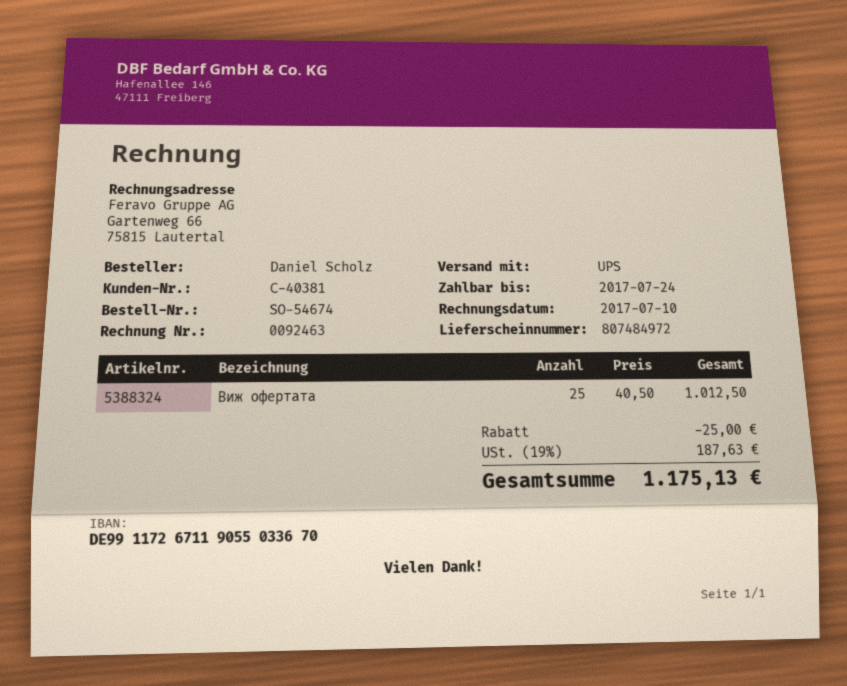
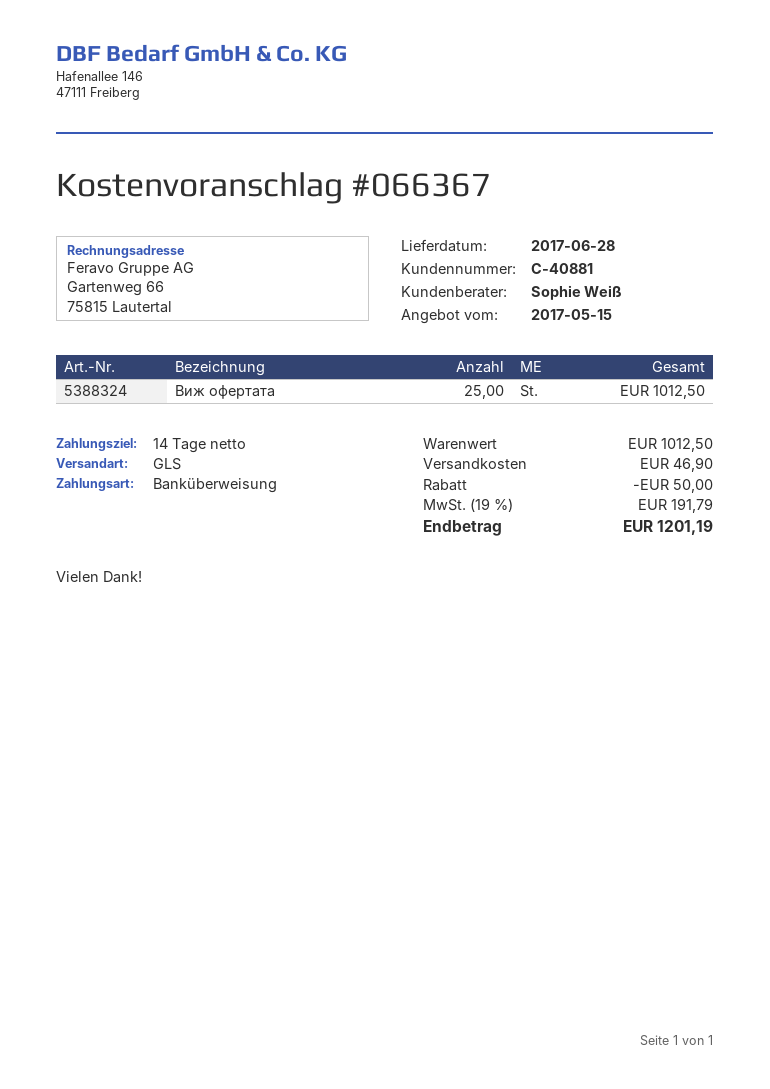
customer number: C-40381 -> C-40881
shipping method: UPS -> GLS
discount: 25.00 -> 50.00
shipping: none -> 46.90
tax: 19% = 187.63 -> 19% = 191.79
total: 1175.13 -> 1201.19

